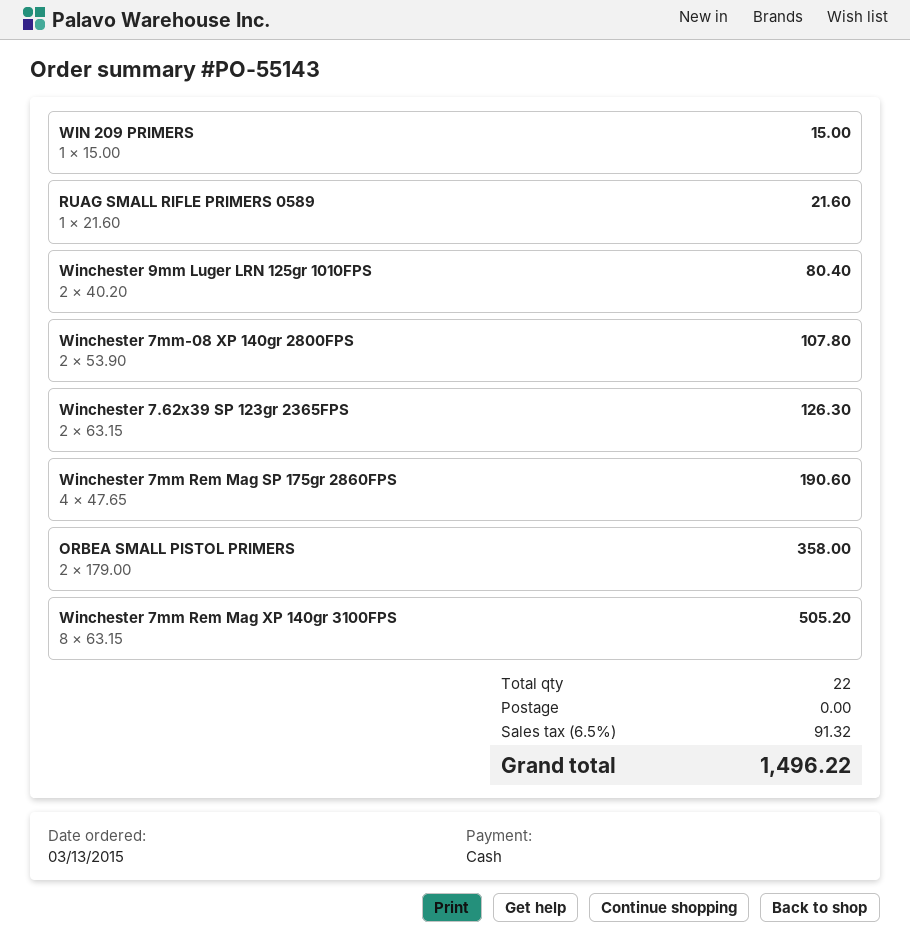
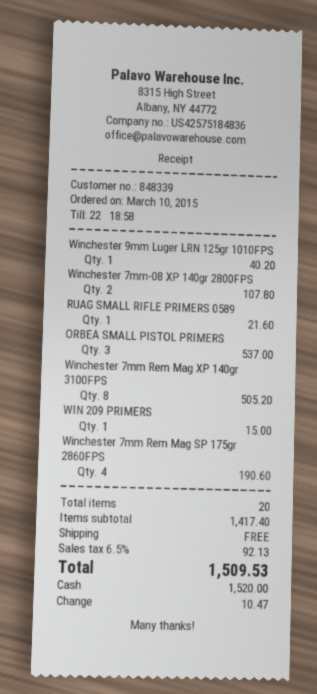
order date: 2015-03-13 -> 2015-03-10
Winchester 9mm Luger LRN 125gr 1010FPS: 2 for 80.40 -> 1 for 40.20
Winchester 7.62x39 SP 123gr 2365FPS: 2 for 126.30 -> none
ORBEA SMALL PISTOL PRIMERS: 2 for 358.00 -> 3 for 537.00
total quantity: 22 -> 20
tax: 6.5% = 91.32 -> 6.5% = 92.13
total: 1496.22 -> 1509.53

